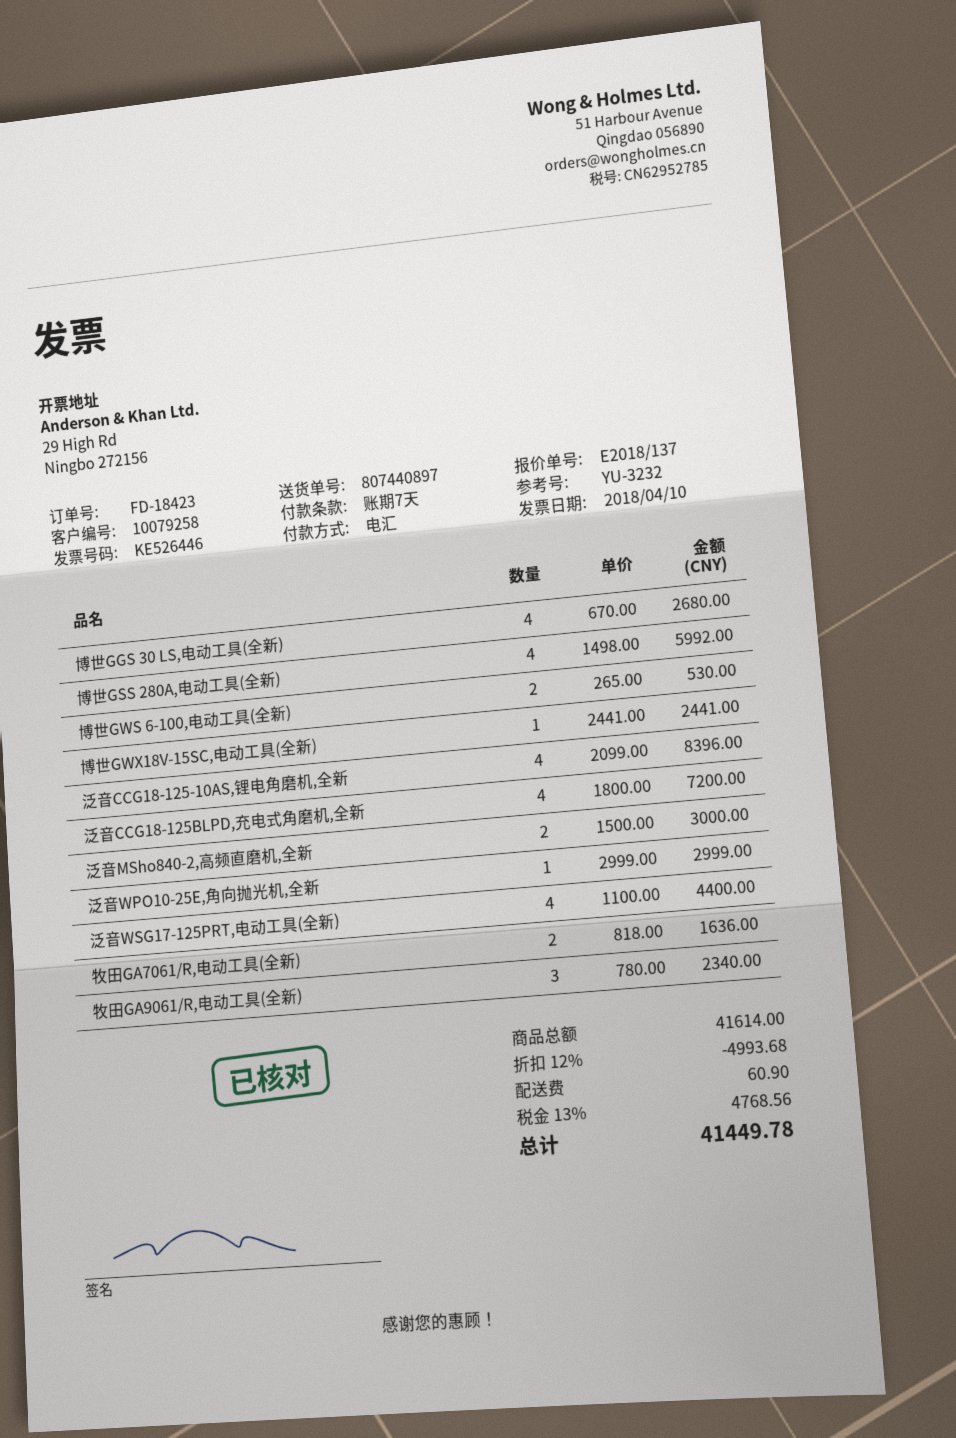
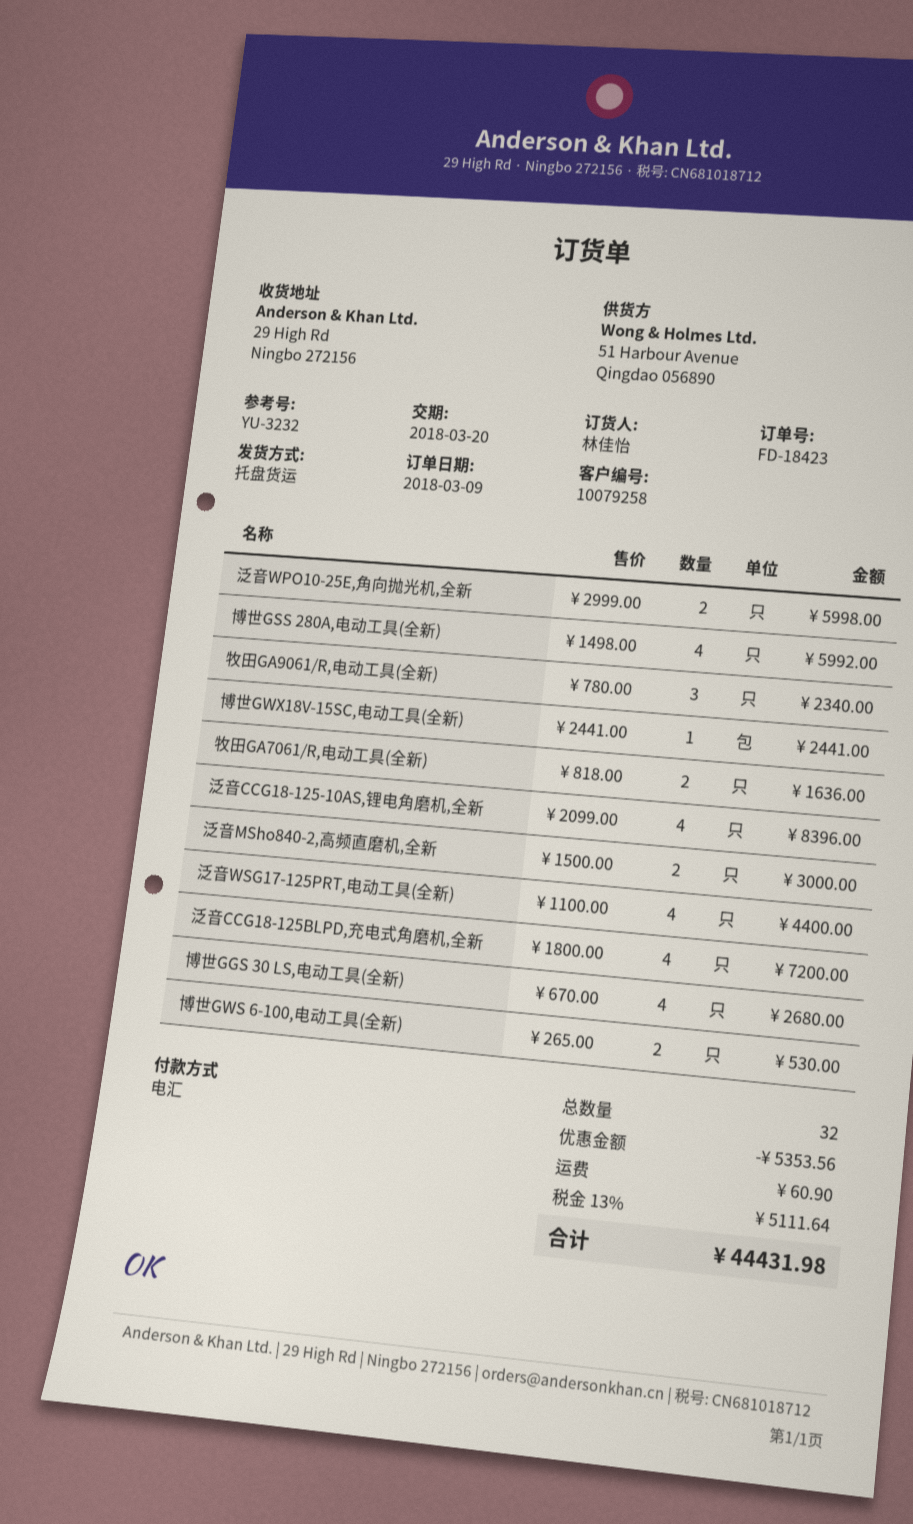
泛音WPO10-25E,角向抛光机,全新: 1 x 2999.00 = 2999.00 -> 2 x 2999.00 = 5998.00
discount: 4993.68 -> 5353.56
tax: 13% = 4768.56 -> 13% = 5111.64
total: 41449.78 -> 44431.98

